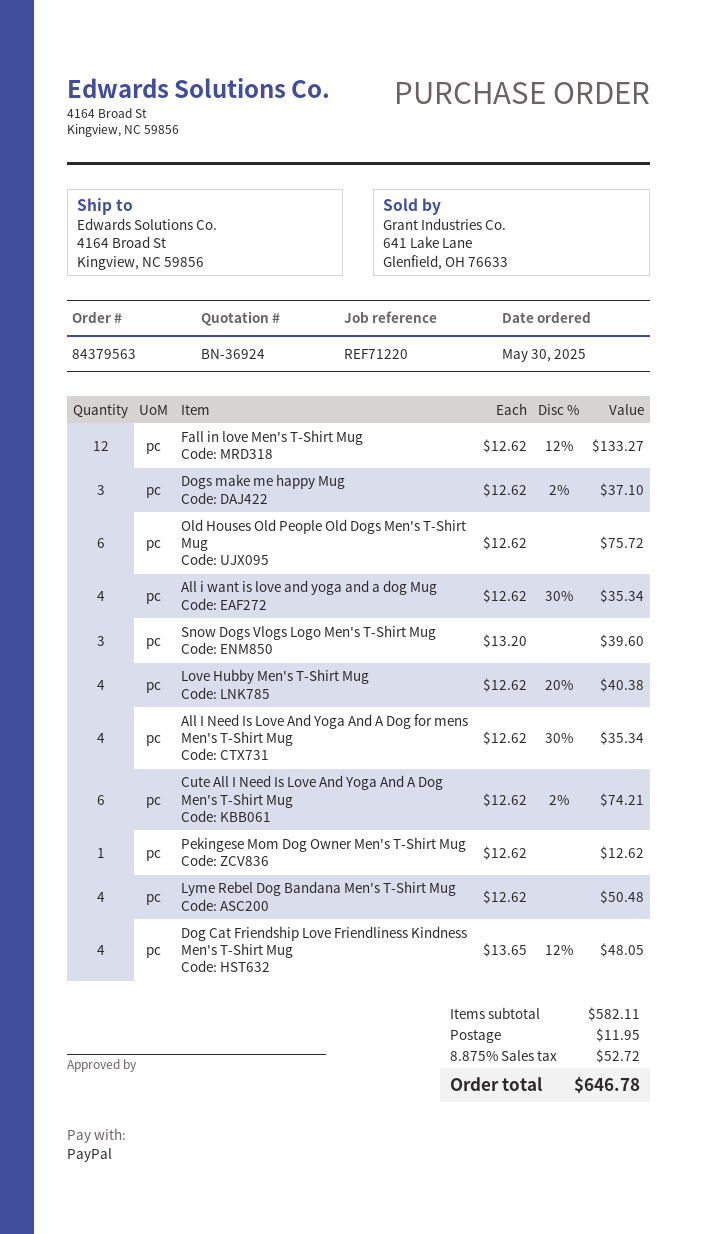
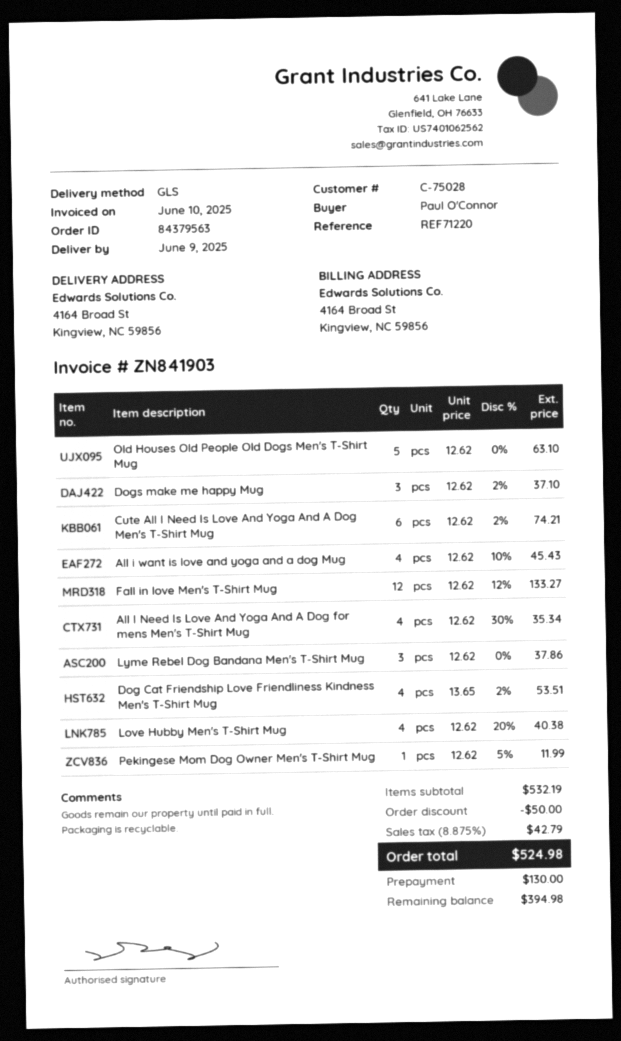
Old Houses Old People Old Dogs Men's T-Shirt Mug: 6 x 12.62 = 75.72 -> 5 x 12.62 = 63.10
All i want is love and yoga and a dog Mug: 4 x 12.62 - 30% = 35.34 -> 4 x 12.62 - 10% = 45.43
Snow Dogs Vlogs Logo Men's T-Shirt Mug: 3 x 13.20 = 39.60 -> none
Pekingese Mom Dog Owner Men's T-Shirt Mug: 1 x 12.62 = 12.62 -> 1 x 12.62 - 5% = 11.99
Lyme Rebel Dog Bandana Men's T-Shirt Mug: 4 x 12.62 = 50.48 -> 3 x 12.62 = 37.86
Dog Cat Friendship Love Friendliness Kindness Men's T-Shirt Mug: 4 x 13.65 - 12% = 48.05 -> 4 x 13.65 - 2% = 53.51
subtotal: 582.11 -> 532.19
discount: none -> 50.00
shipping: 11.95 -> none
tax: 8.875% = 52.72 -> 8.875% = 42.79
total: 646.78 -> 524.98

